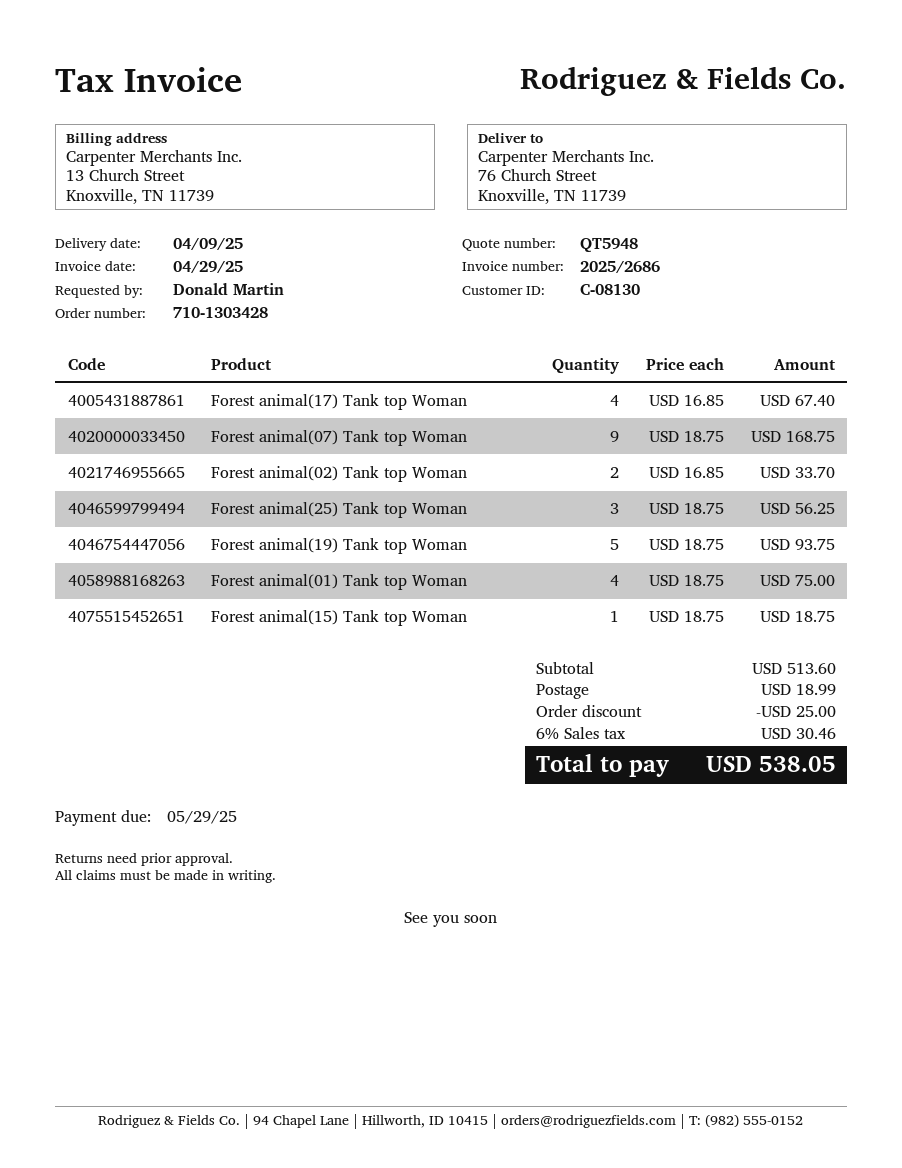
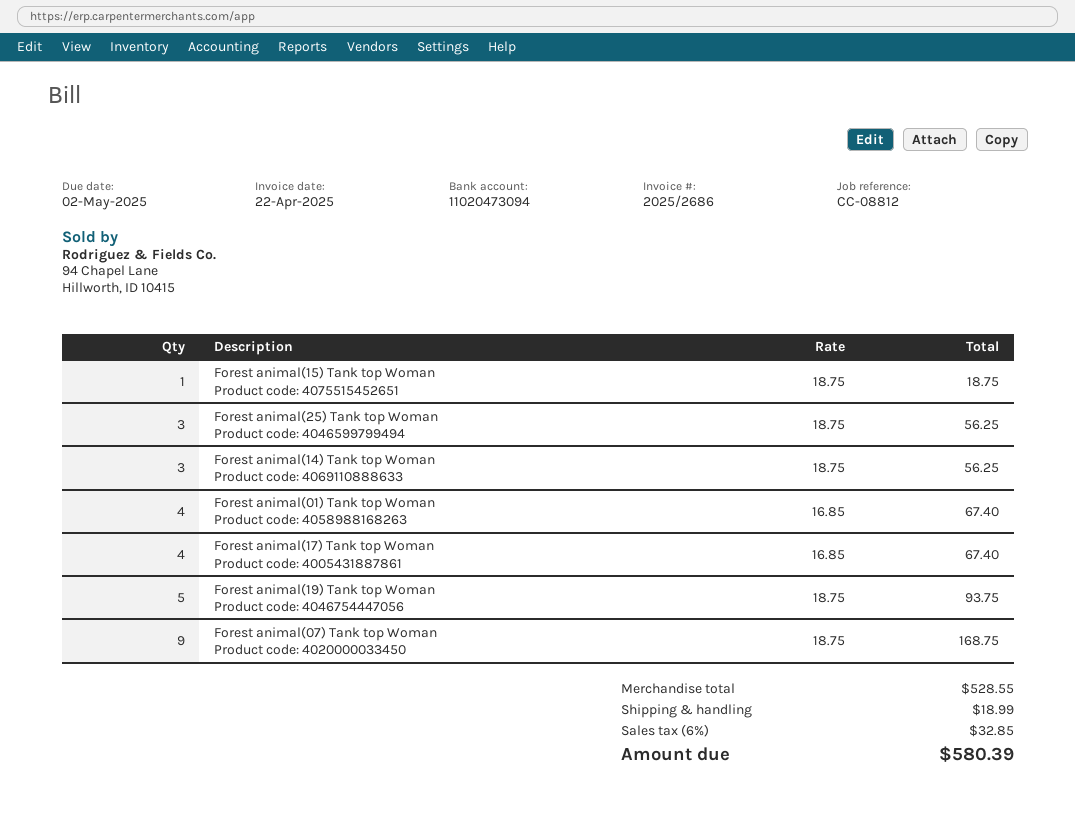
invoice date: 2025-04-29 -> 2025-04-22
due date: 2025-05-29 -> 2025-05-02
Forest animal(02) Tank top Woman: 2 x 16.85 = 33.70 -> none
Forest animal(01) Tank top Woman: 4 x 18.75 = 75.00 -> 4 x 16.85 = 67.40
Forest animal(14) Tank top Woman: none -> 3 x 18.75 = 56.25
subtotal: 513.60 -> 528.55
discount: 25.00 -> none
tax: 6% = 30.46 -> 6% = 32.85
total: 538.05 -> 580.39

